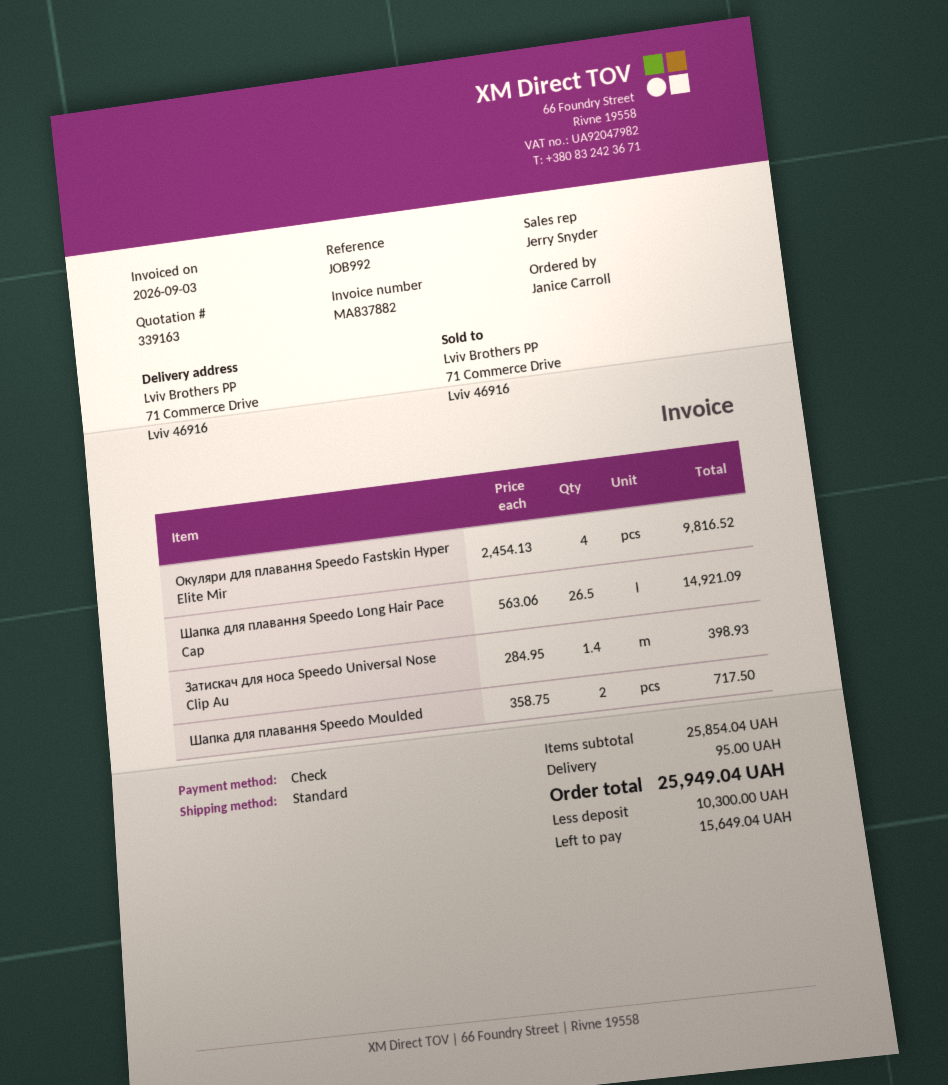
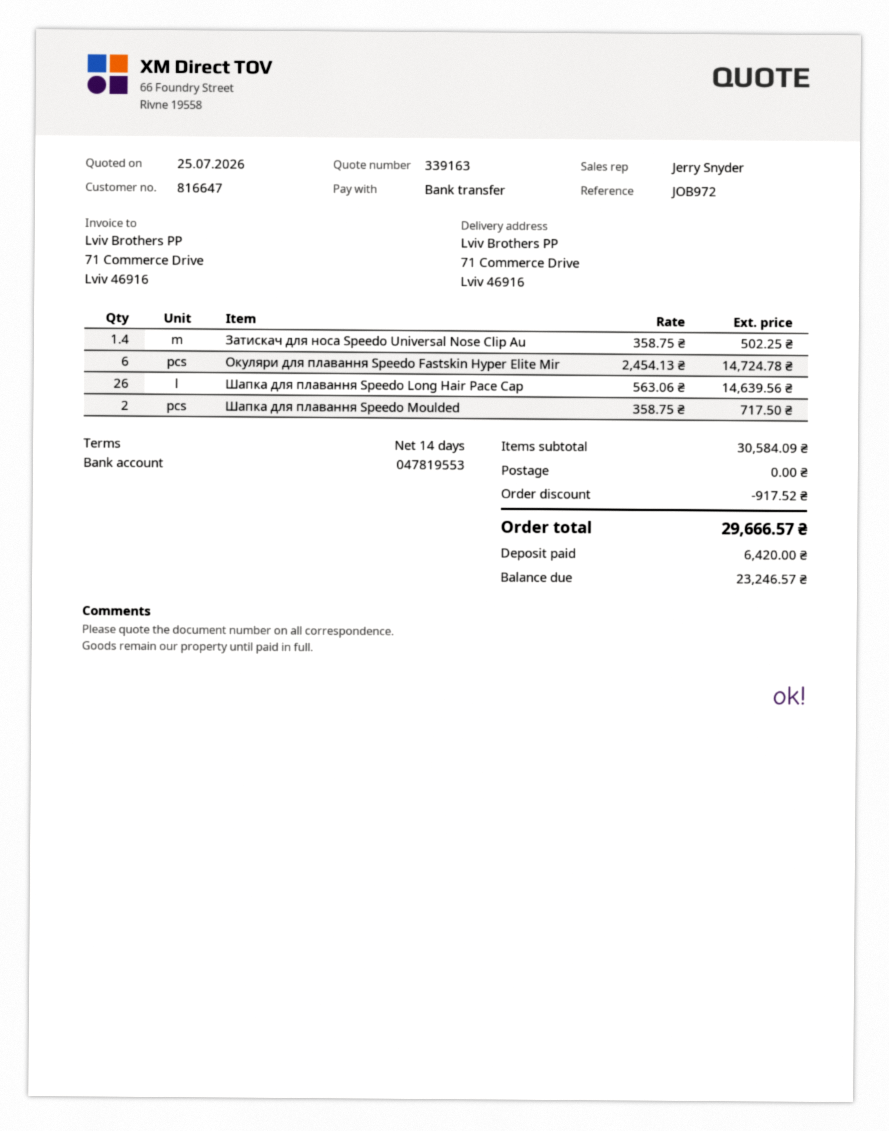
reference: JOB992 -> JOB972
payment method: cheque -> bank transfer
Окуляри для плавання Speedo Fastskin Hyper Elite Mir: 4 x 2454.13 = 9816.52 -> 6 x 2454.13 = 14724.78
Шапка для плавання Speedo Long Hair Pace Cap: 26.5 x 563.06 = 14921.09 -> 26 x 563.06 = 14639.56
Затискач для носа Speedo Universal Nose Clip Au: 1.4 x 284.95 = 398.93 -> 1.4 x 358.75 = 502.25
subtotal: 25854.04 -> 30584.09
discount: none -> 917.52
shipping: 95.00 -> 0.00
total: 25949.04 -> 29666.57
deposit: 10300.00 -> 6420.00
balance: 15649.04 -> 23246.57

